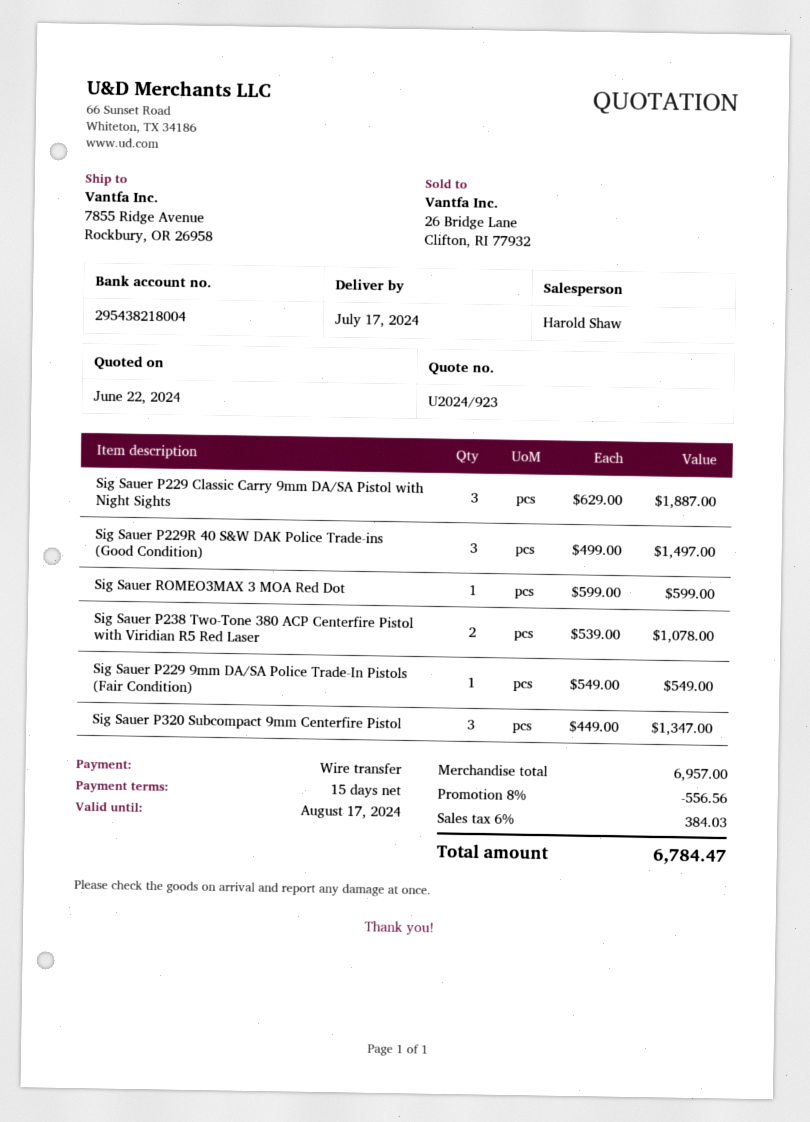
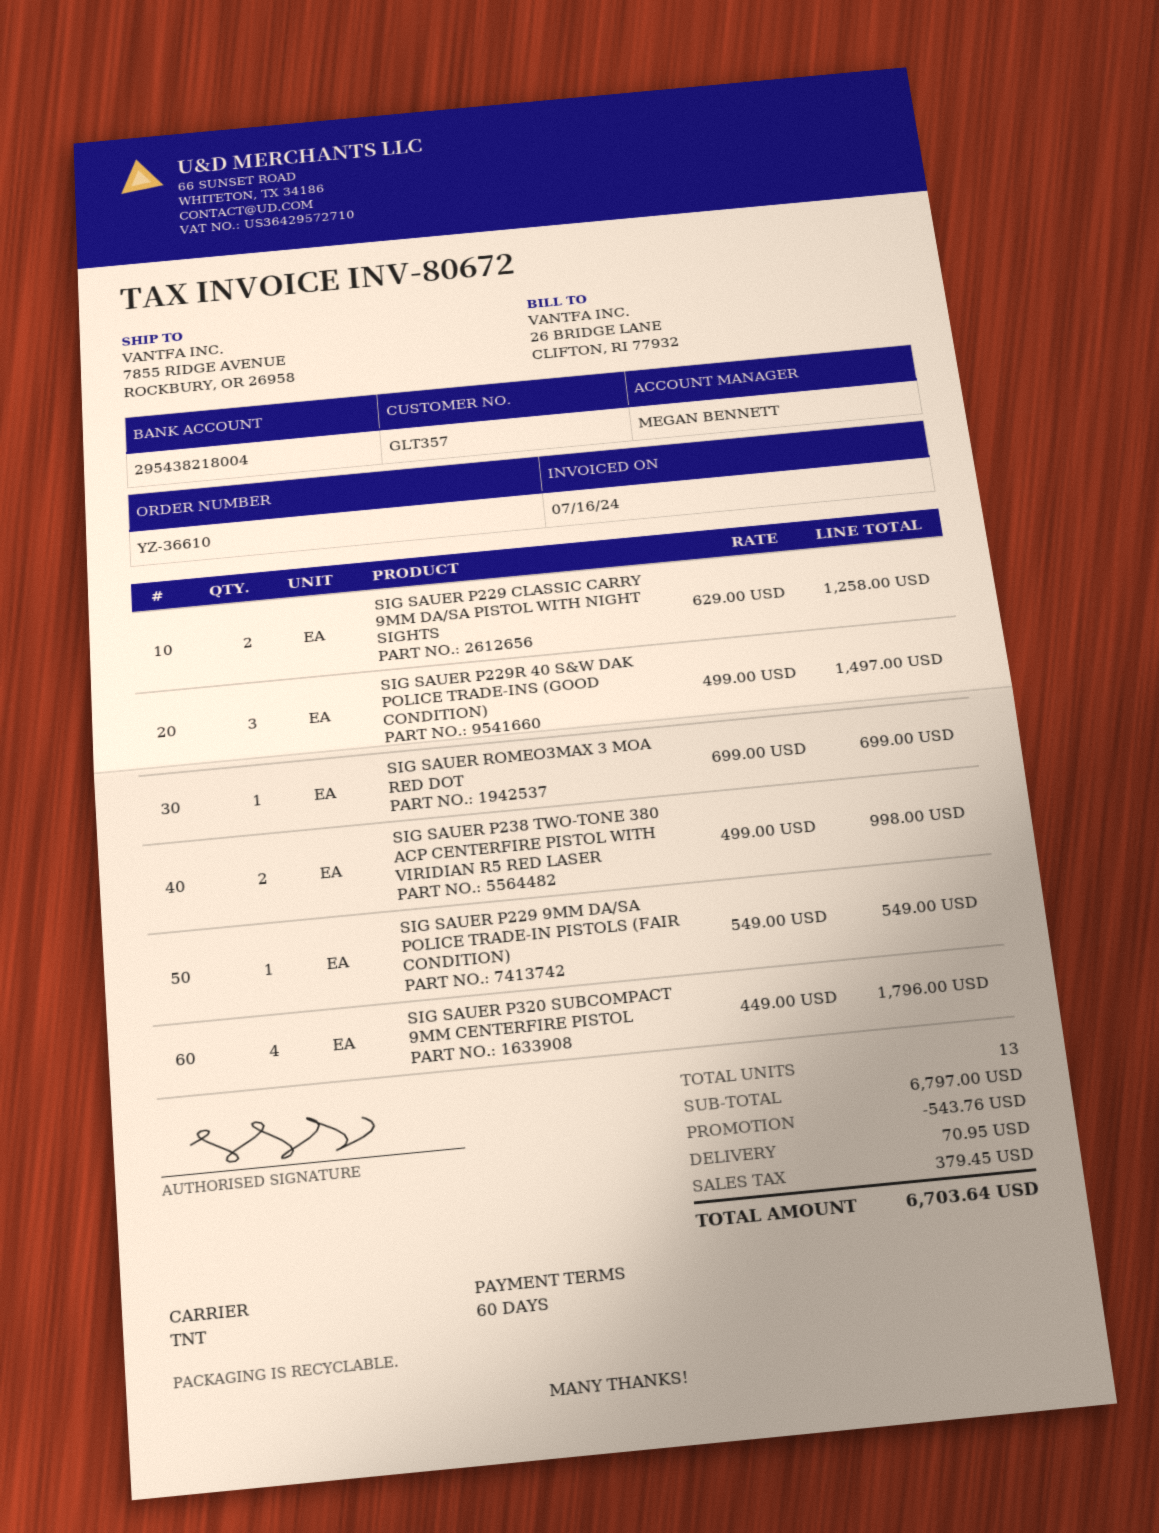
payment terms: 15 days -> 60 days
sales rep: Harold Shaw -> MEGAN BENNETT
Sig Sauer P229 Classic Carry 9mm DA/SA Pistol with Night Sights: 3 x 629.00 = 1887.00 -> 2 x 629.00 = 1258.00
Sig Sauer ROMEO3MAX 3 MOA Red Dot: 1 x 599.00 = 599.00 -> 1 x 699.00 = 699.00
Sig Sauer P238 Two-Tone 380 ACP Centerfire Pistol with Viridian R5 Red Laser: 2 x 539.00 = 1078.00 -> 2 x 499.00 = 998.00
Sig Sauer P320 Subcompact 9mm Centerfire Pistol: 3 x 449.00 = 1347.00 -> 4 x 449.00 = 1796.00
subtotal: 6957.00 -> 6797.00
discount: 556.56 -> 543.76
shipping: none -> 70.95
tax: 384.03 -> 379.45
total: 6784.47 -> 6703.64

